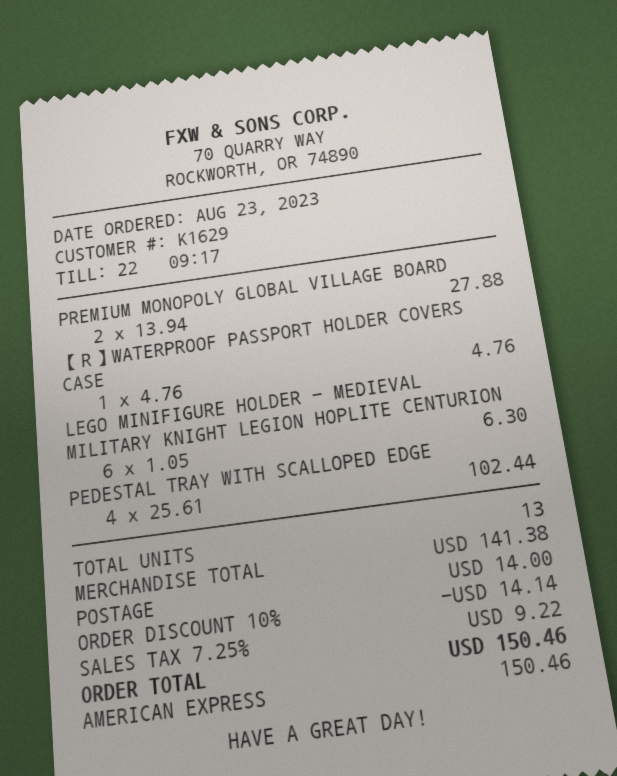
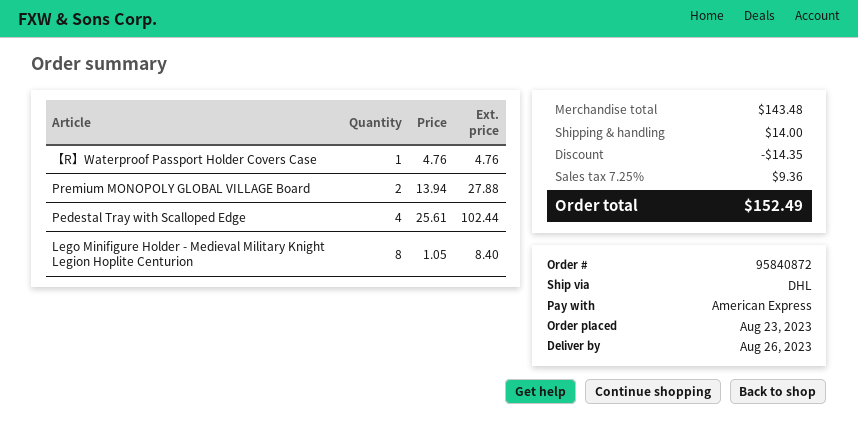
LEGO MINIFIGURE HOLDER - MEDIEVAL MILITARY KNIGHT LEGION HOPLITE CENTURION: 6 x 1.05 = 6.30 -> 8 x 1.05 = 8.40
subtotal: 141.38 -> 143.48
discount: 14.14 -> 14.35
tax: 7.25% = 9.22 -> 7.25% = 9.36
total: 150.46 -> 152.49

